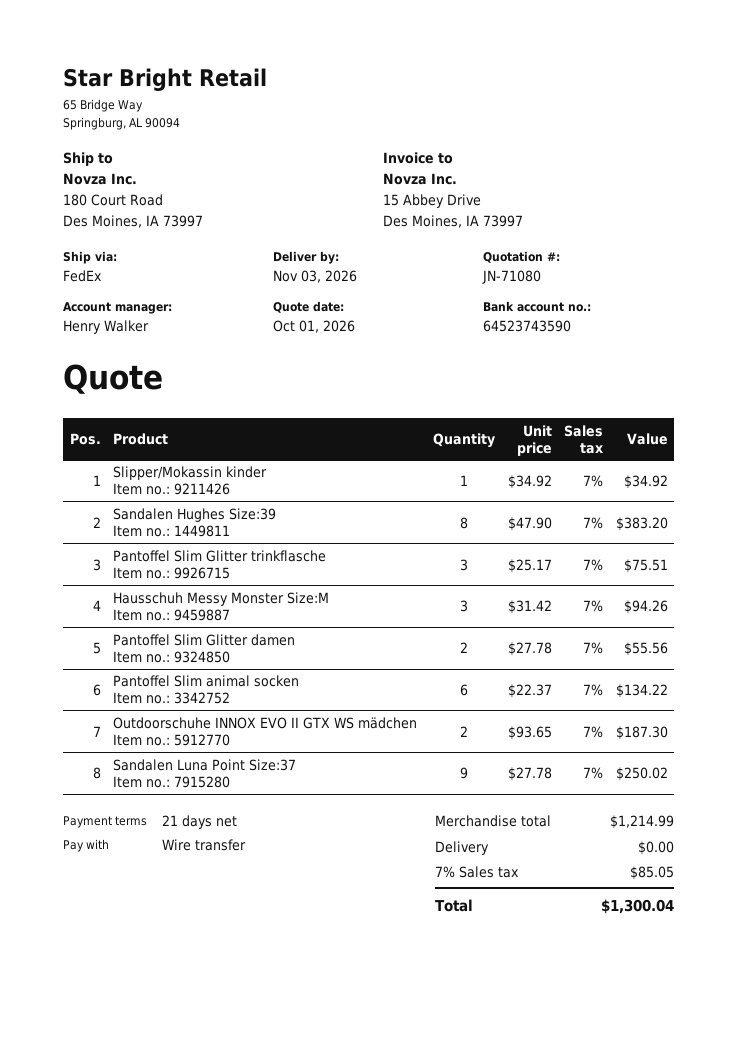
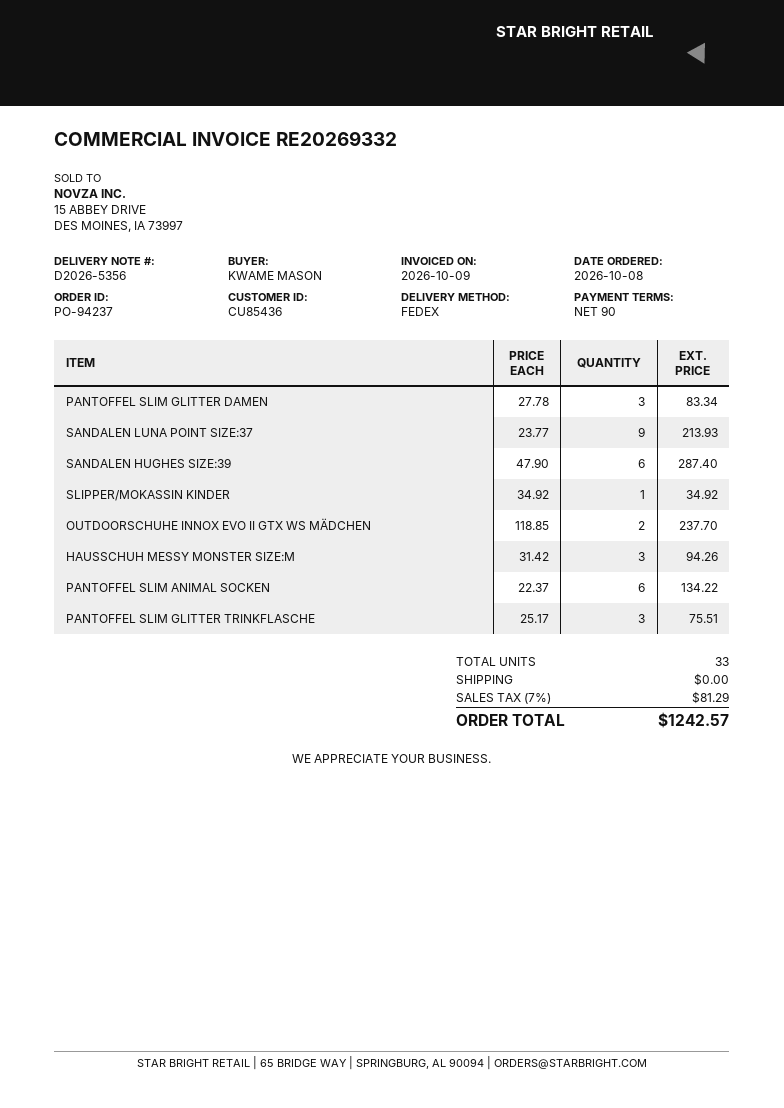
payment terms: 21 days -> 90 days
Sandalen Hughes Size:39: 8 x 47.90 = 383.20 -> 6 x 47.90 = 287.40
Pantoffel Slim Glitter damen: 2 x 27.78 = 55.56 -> 3 x 27.78 = 83.34
Outdoorschuhe INNOX EVO II GTX WS mädchen: 2 x 93.65 = 187.30 -> 2 x 118.85 = 237.70
Sandalen Luna Point Size:37: 9 x 27.78 = 250.02 -> 9 x 23.77 = 213.93
tax: 7% = 85.05 -> 7% = 81.29
total: 1300.04 -> 1242.57

